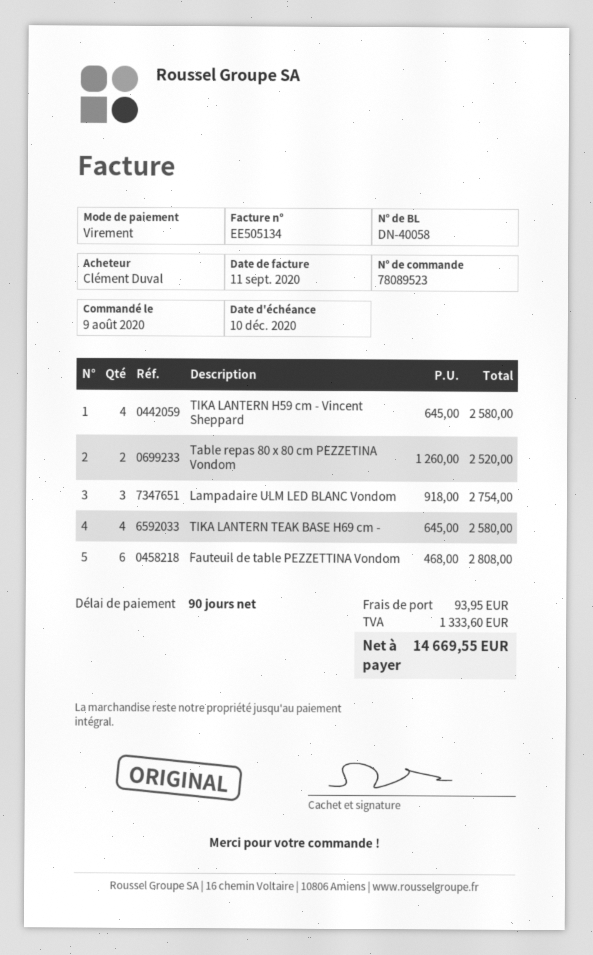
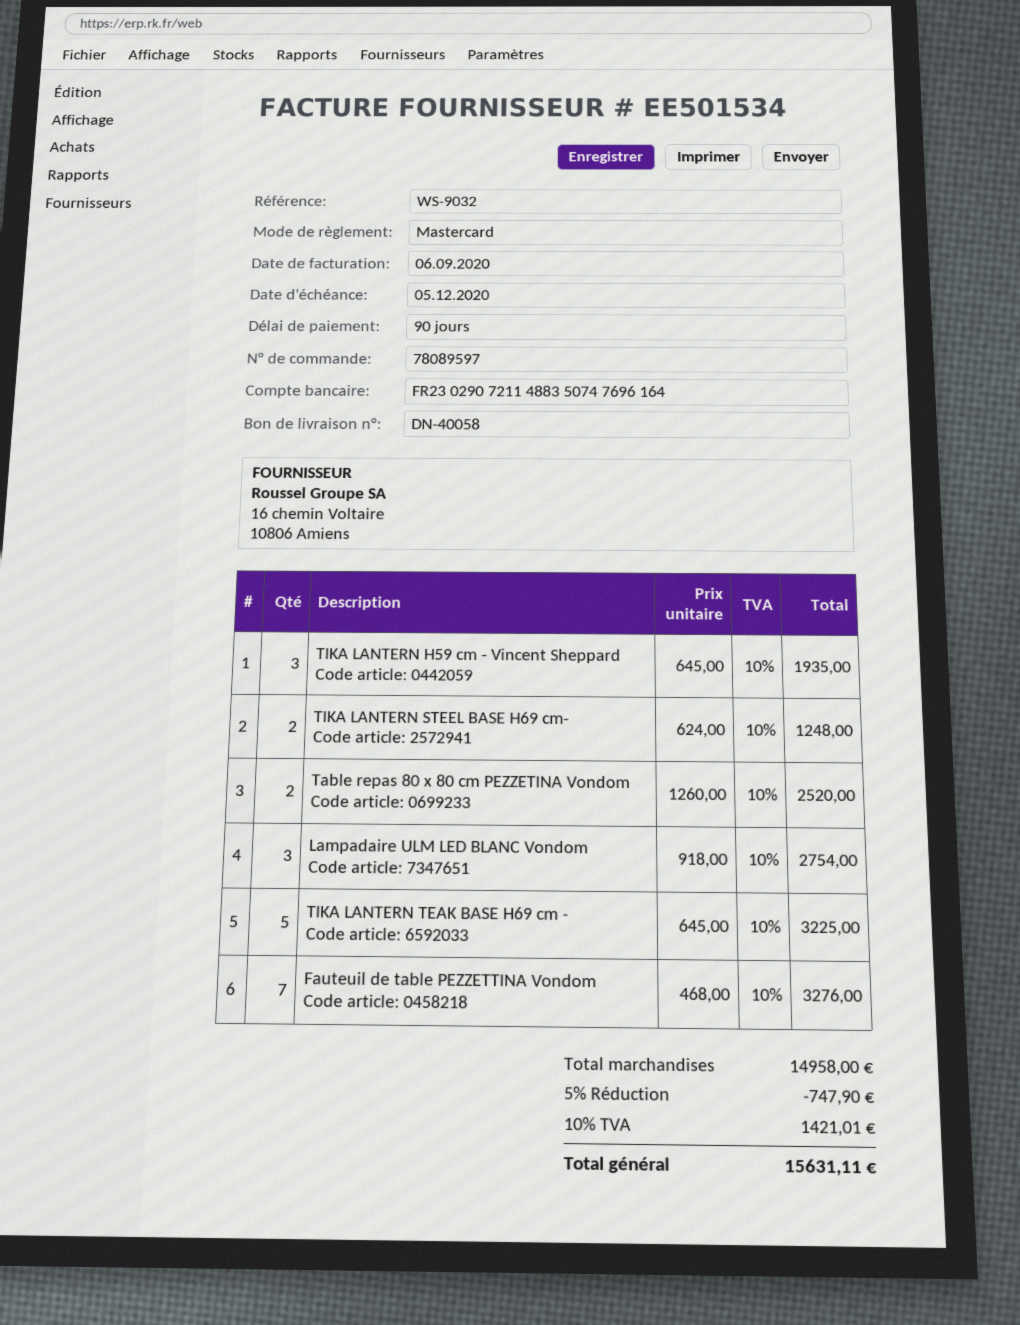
order number: 78089523 -> 78089597
invoice number: EE505134 -> EE501534
invoice date: 2020-09-11 -> 2020-09-06
due date: 2020-12-10 -> 2020-12-05
payment method: bank transfer -> Mastercard
TIKA LANTERN H59 cm - Vincent Sheppard: 4 x 645.00 = 2580.00 -> 3 x 645.00 = 1935.00
TIKA LANTERN TEAK BASE H69 cm -: 4 x 645.00 = 2580.00 -> 5 x 645.00 = 3225.00
Fauteuil de table PEZZETTINA Vondom: 6 x 468.00 = 2808.00 -> 7 x 468.00 = 3276.00
TIKA LANTERN STEEL BASE H69 cm-: none -> 2 x 624.00 = 1248.00
discount: none -> 5% = 747.90
shipping: 93.95 -> none
tax: 1333.60 -> 1421.01
total: 14669.55 -> 15631.11

